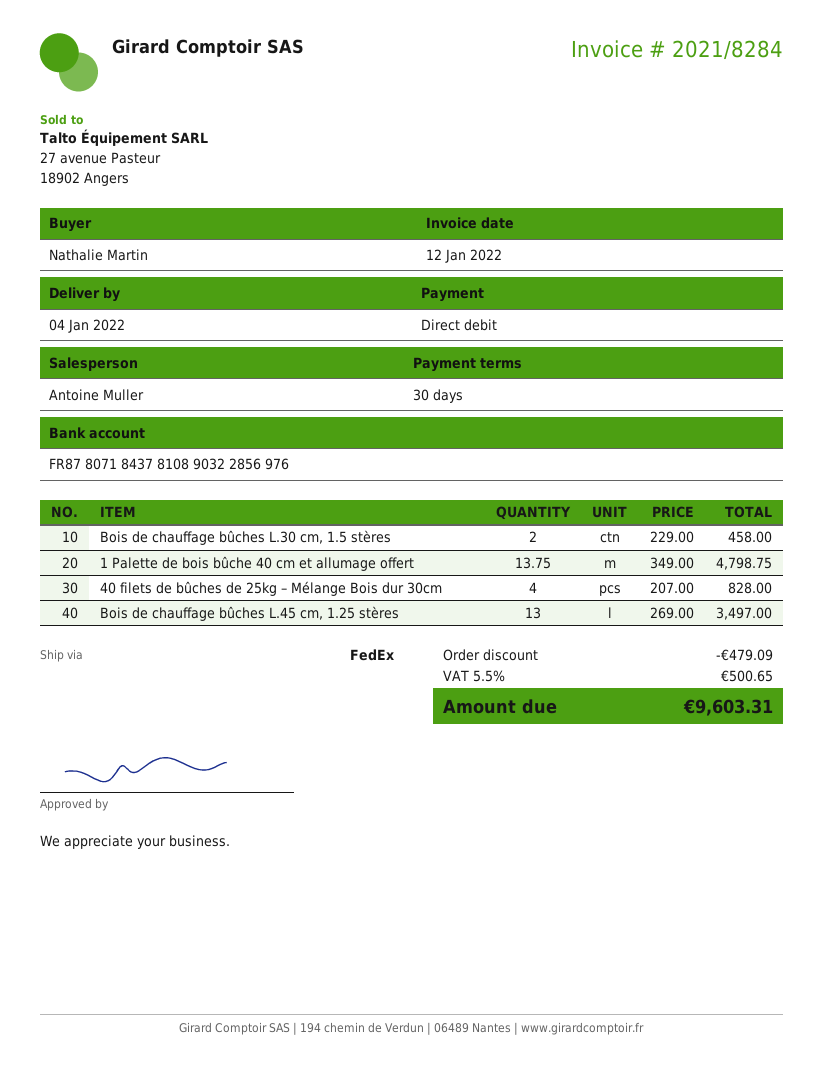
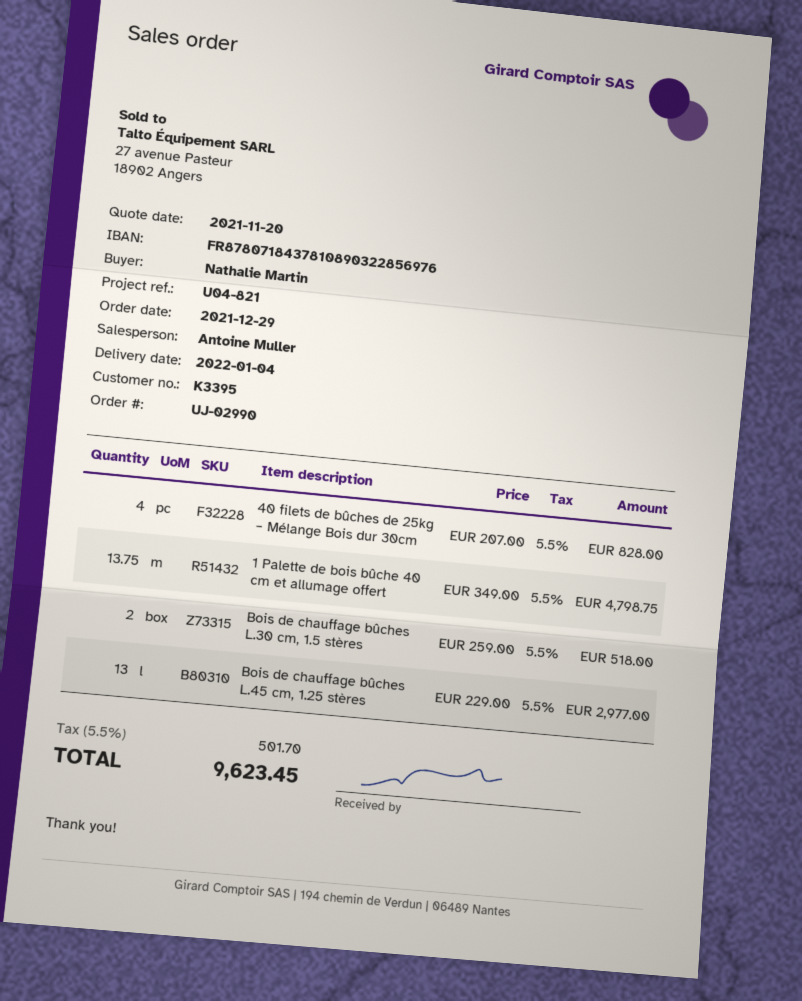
Bois de chauffage bûches L.30 cm, 1.5 stères: 2 x 229.00 = 458.00 -> 2 x 259.00 = 518.00
Bois de chauffage bûches L.45 cm, 1.25 stères: 13 x 269.00 = 3497.00 -> 13 x 229.00 = 2977.00
discount: 479.09 -> none
tax: 5.5% = 500.65 -> 5.5% = 501.70
total: 9603.31 -> 9623.45

